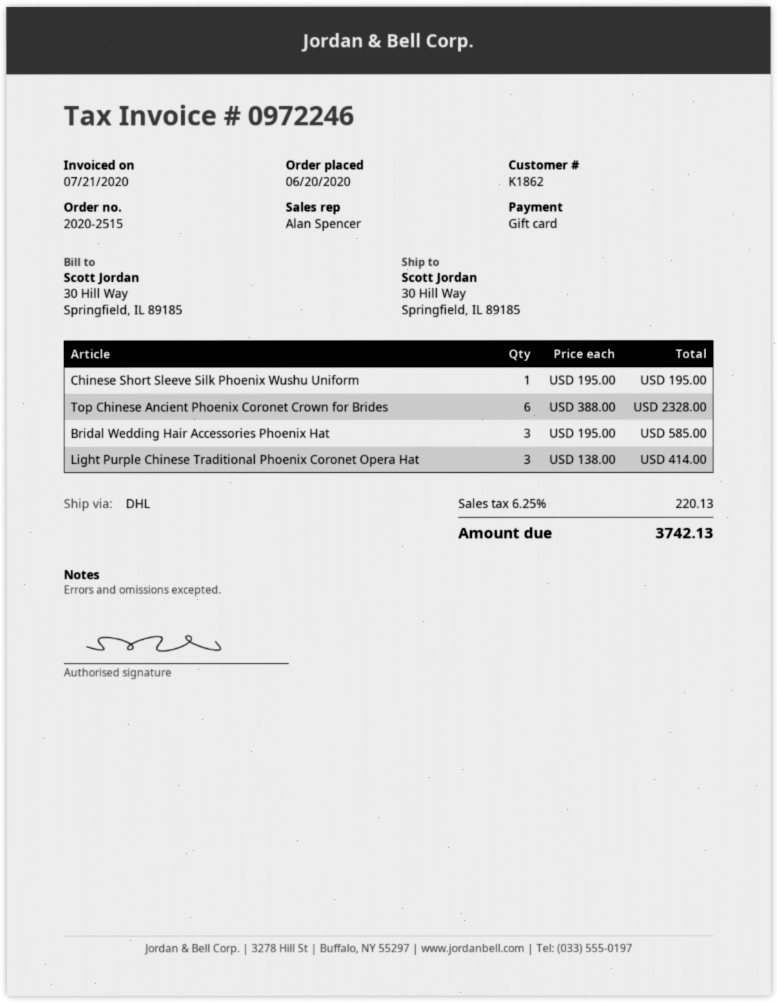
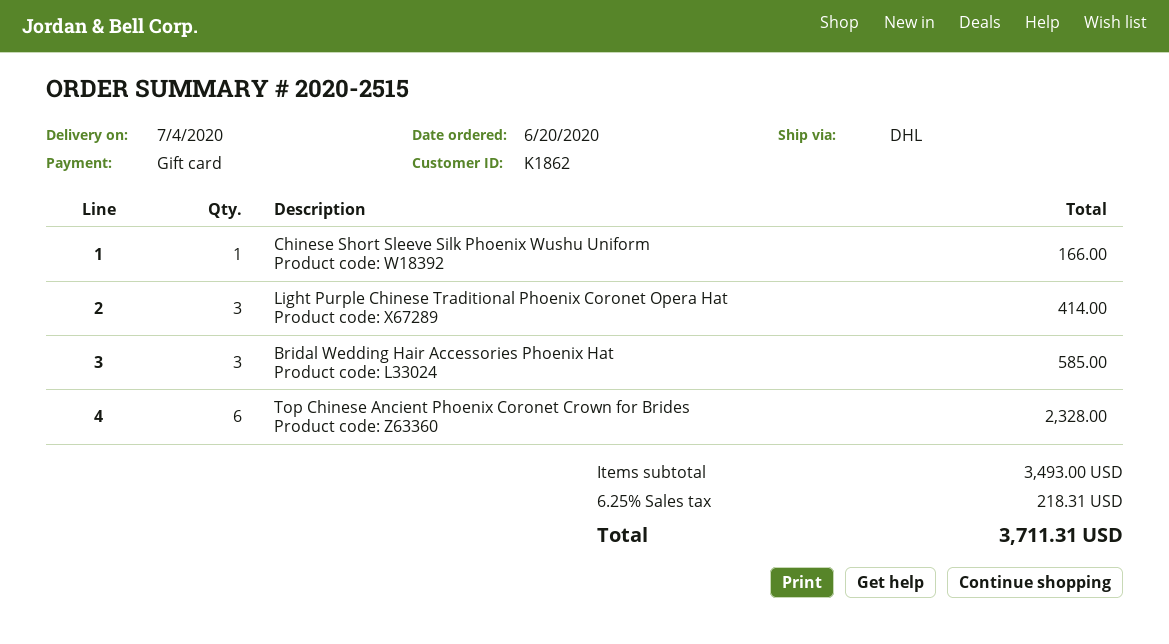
Chinese Short Sleeve Silk Phoenix Wushu Uniform: 1 for 195.00 -> 1 for 166.00
tax: 6.25% = 220.13 -> 6.25% = 218.31
total: 3742.13 -> 3711.31

